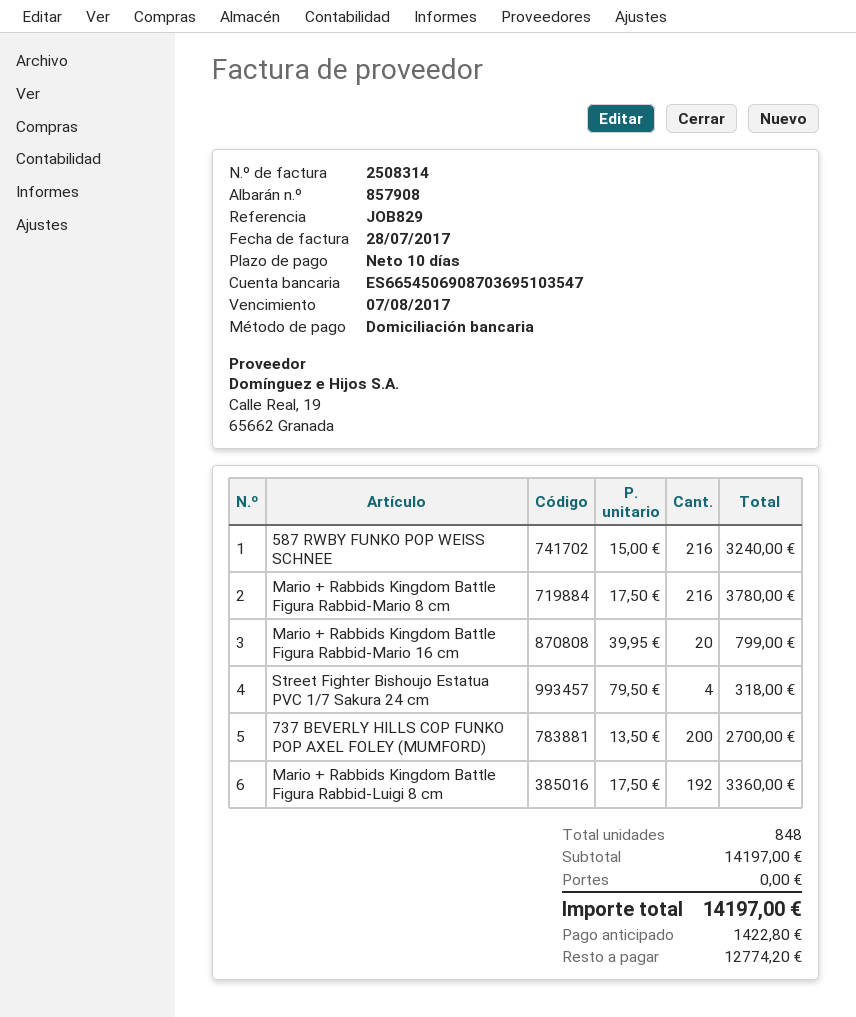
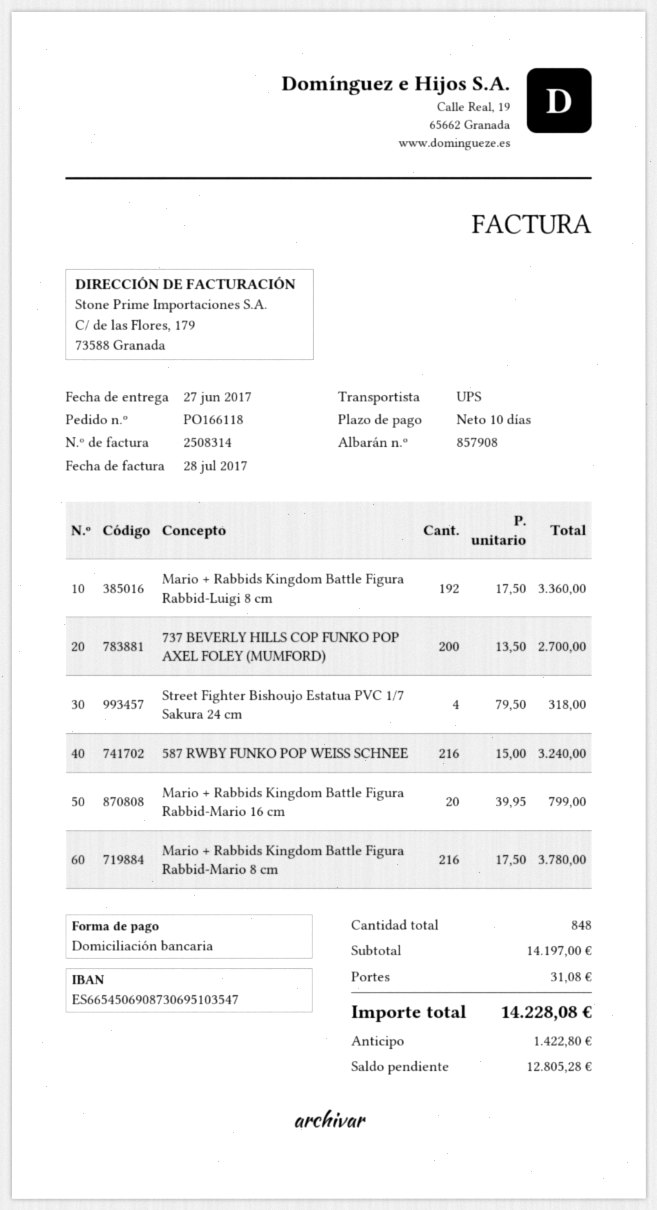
bank account: ES6654506908703695103547 -> ES6654506908730695103547
shipping: 0.00 -> 31.08
total: 14197.00 -> 14228.08
balance: 12774.20 -> 12805.28

